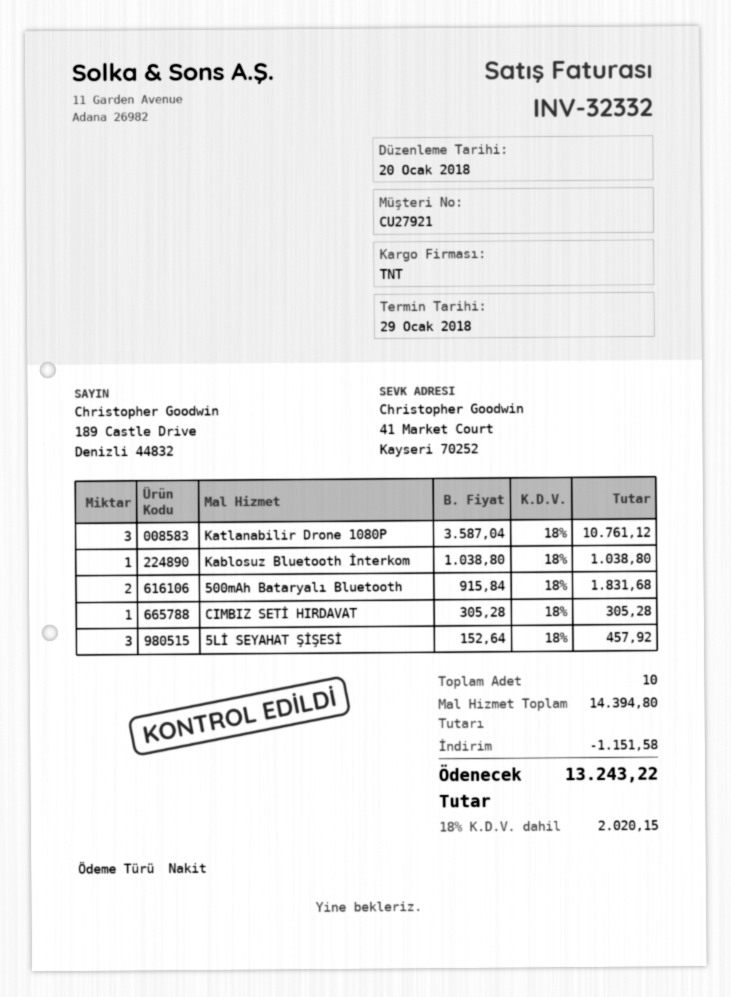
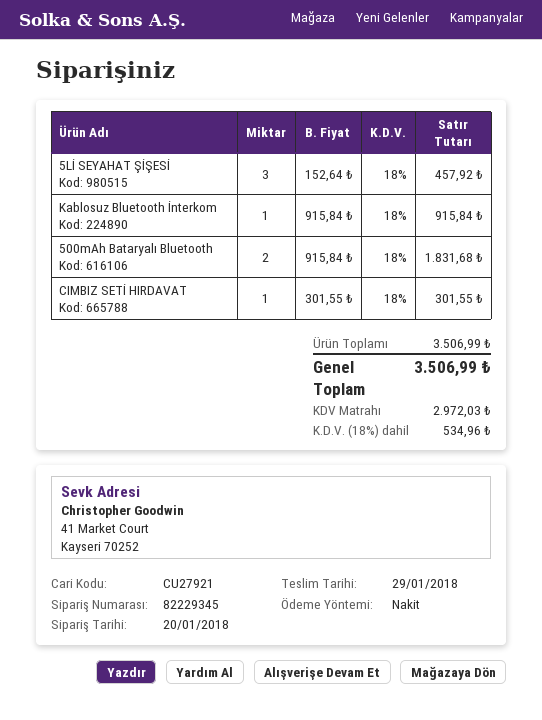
Katlanabilir Drone 1080P: 3 x 3587.04 = 10761.12 -> none
Kablosuz Bluetooth İnterkom: 1 x 1038.80 = 1038.80 -> 1 x 915.84 = 915.84
CIMBIZ SETİ HIRDAVAT: 1 x 305.28 = 305.28 -> 1 x 301.55 = 301.55
subtotal: 14394.80 -> 3506.99
discount: 1151.58 -> none
tax: 18% = 2020.15 -> 18% = 534.96
total: 13243.22 -> 3506.99

